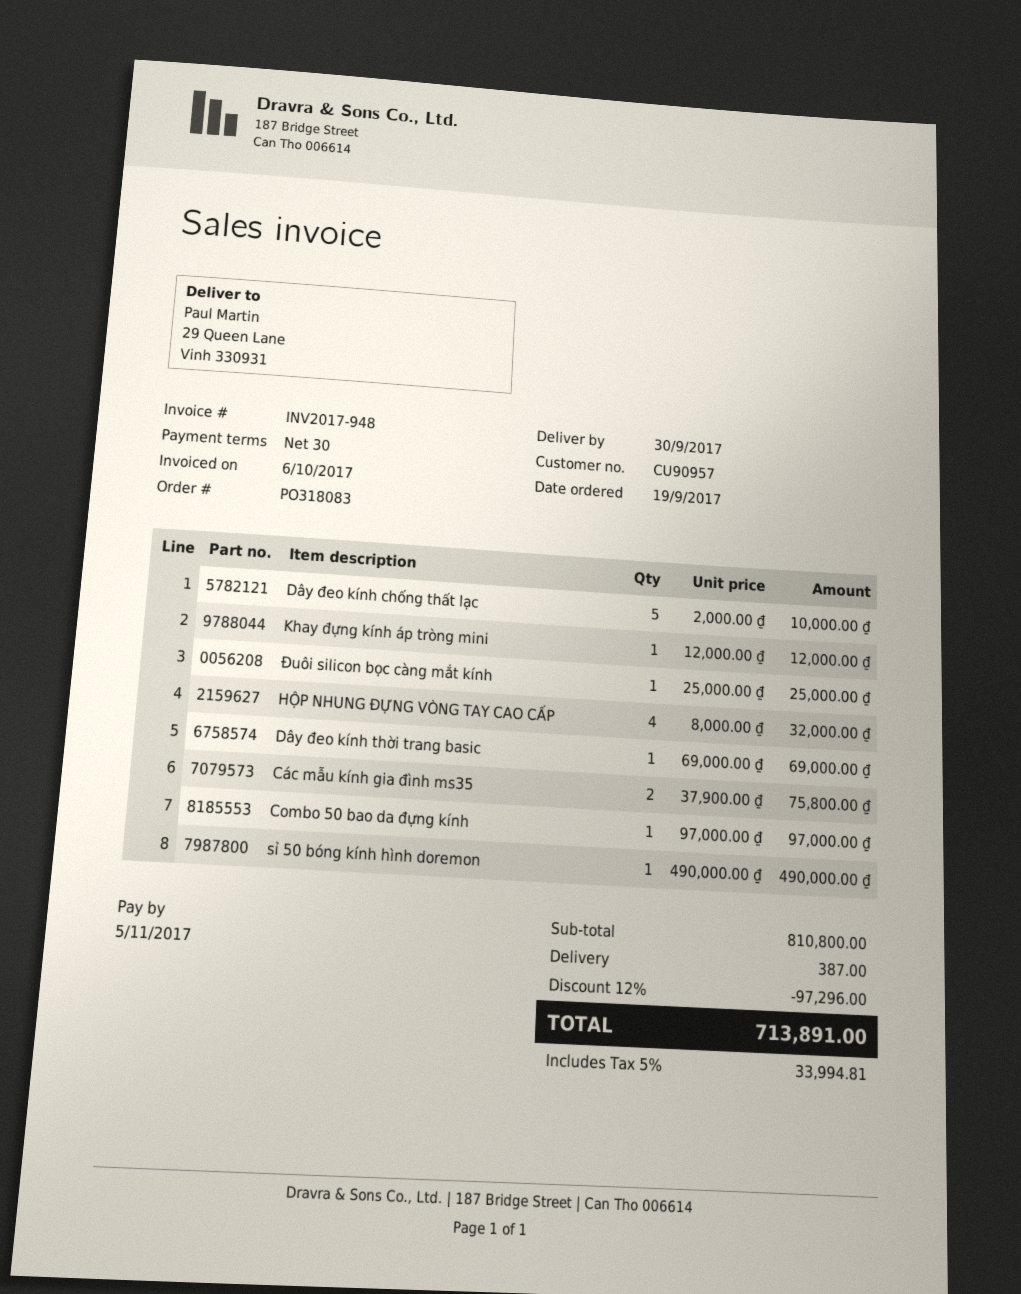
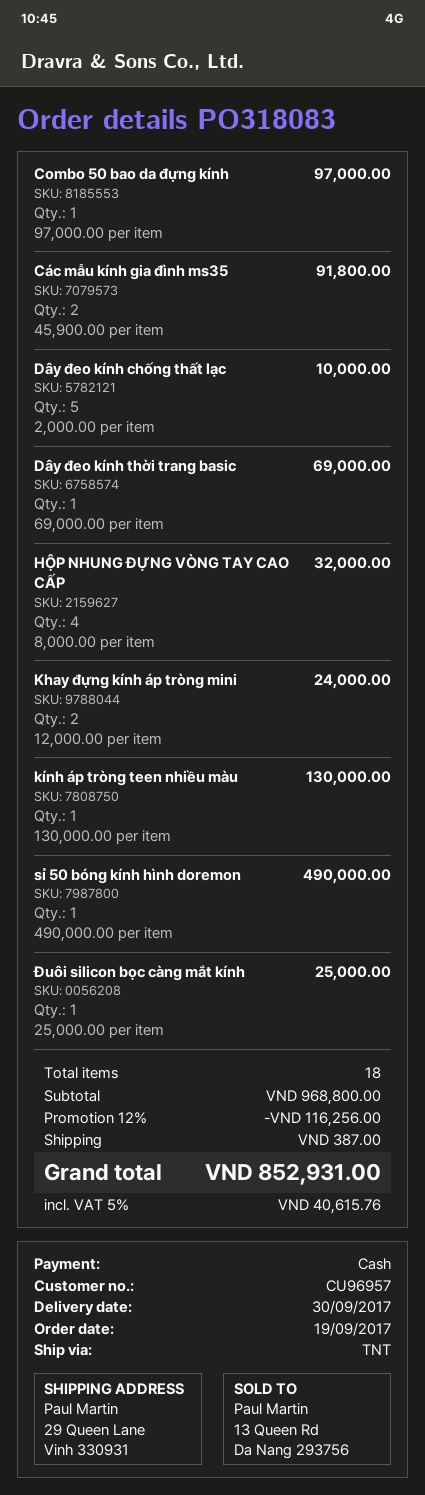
customer number: CU90957 -> CU96957
Khay đựng kính áp tròng mini: 1 x 12000.00 = 12000.00 -> 2 x 12000.00 = 24000.00
Các mẫu kính gia đình ms35: 2 x 37900.00 = 75800.00 -> 2 x 45900.00 = 91800.00
kính áp tròng teen nhiều màu: none -> 1 x 130000.00 = 130000.00
subtotal: 810800.00 -> 968800.00
discount: 12% = 97296.00 -> 12% = 116256.00
tax: 5% = 33994.81 -> 5% = 40615.76
total: 713891.00 -> 852931.00

